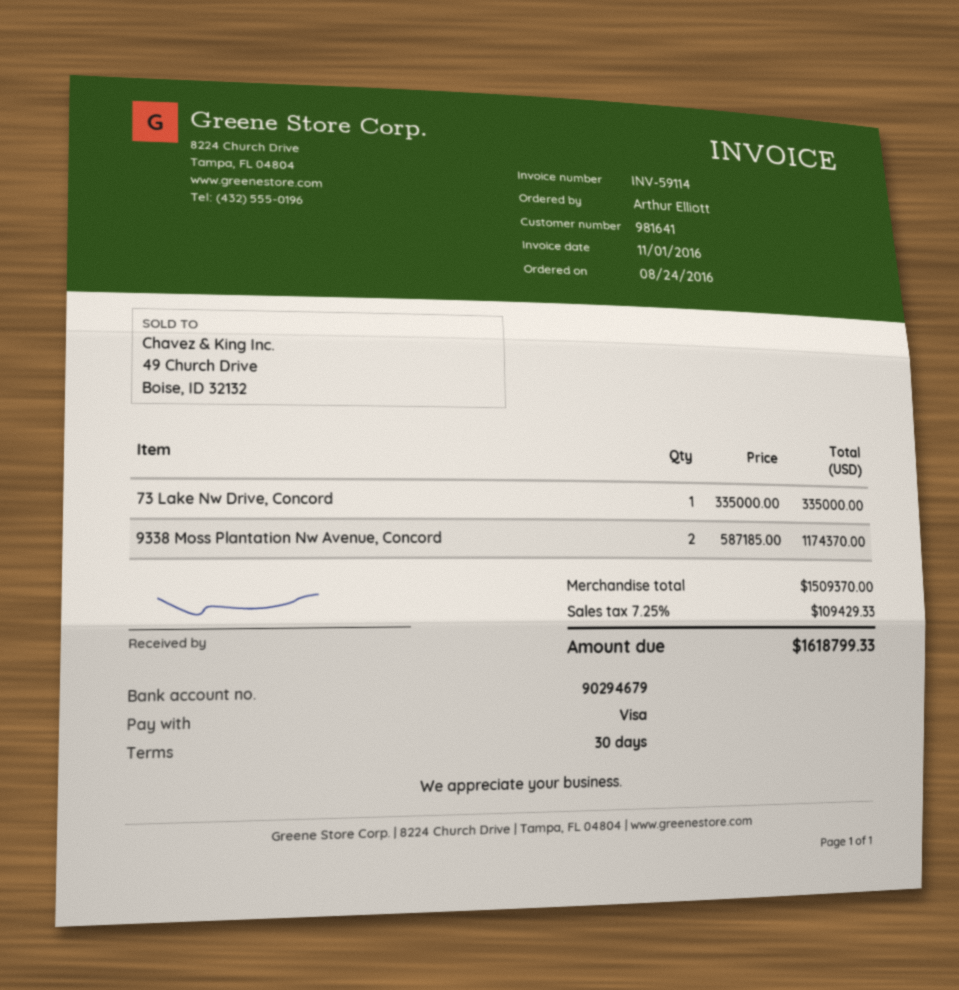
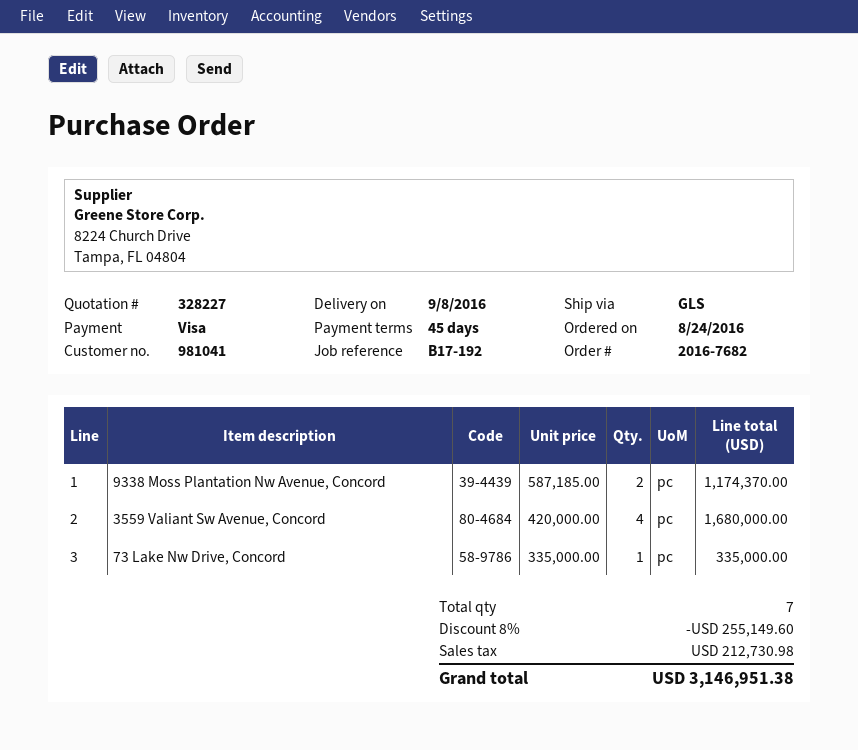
payment terms: 30 days -> 45 days
customer number: 981641 -> 981041
3559 Valiant Sw Avenue, Concord: none -> 4 x 420000.00 = 1680000.00
discount: none -> 8% = 255149.60
tax: 109429.33 -> 212730.98
total: 1618799.33 -> 3146951.38

